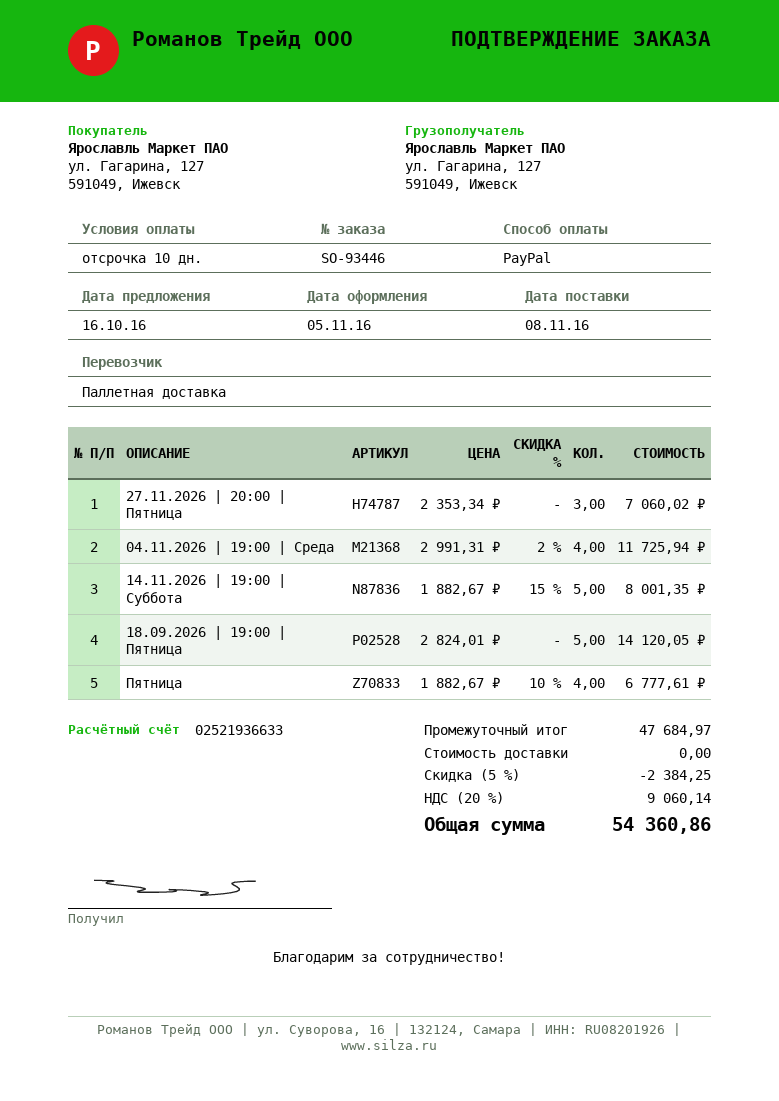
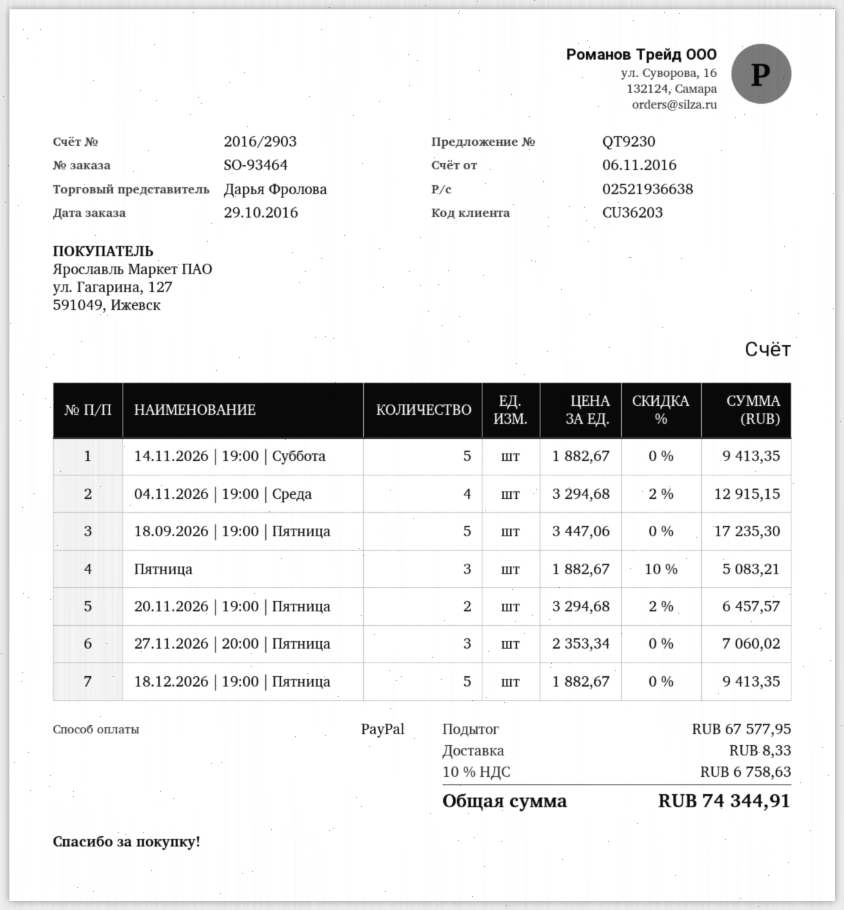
order number: SO-93446 -> SO-93464
order date: 2016-11-05 -> 2016-10-29
bank account: 02521936633 -> 02521936638
04.11.2026 | 19:00 | Среда: 4 x 2991.31 - 2% = 11725.94 -> 4 x 3294.68 - 2% = 12915.15
14.11.2026 | 19:00 | Суббота: 5 x 1882.67 - 15% = 8001.35 -> 5 x 1882.67 = 9413.35
18.09.2026 | 19:00 | Пятница: 5 x 2824.01 = 14120.05 -> 5 x 3447.06 = 17235.30
Пятница: 4 x 1882.67 - 10% = 6777.61 -> 3 x 1882.67 - 10% = 5083.21
20.11.2026 | 19:00 | Пятница: none -> 2 x 3294.68 - 2% = 6457.57
18.12.2026 | 19:00 | Пятница: none -> 5 x 1882.67 = 9413.35
subtotal: 47684.97 -> 67577.95
discount: 5% = 2384.25 -> none
shipping: 0.00 -> 8.33
tax: 20% = 9060.14 -> 10% = 6758.63
total: 54360.86 -> 74344.91

